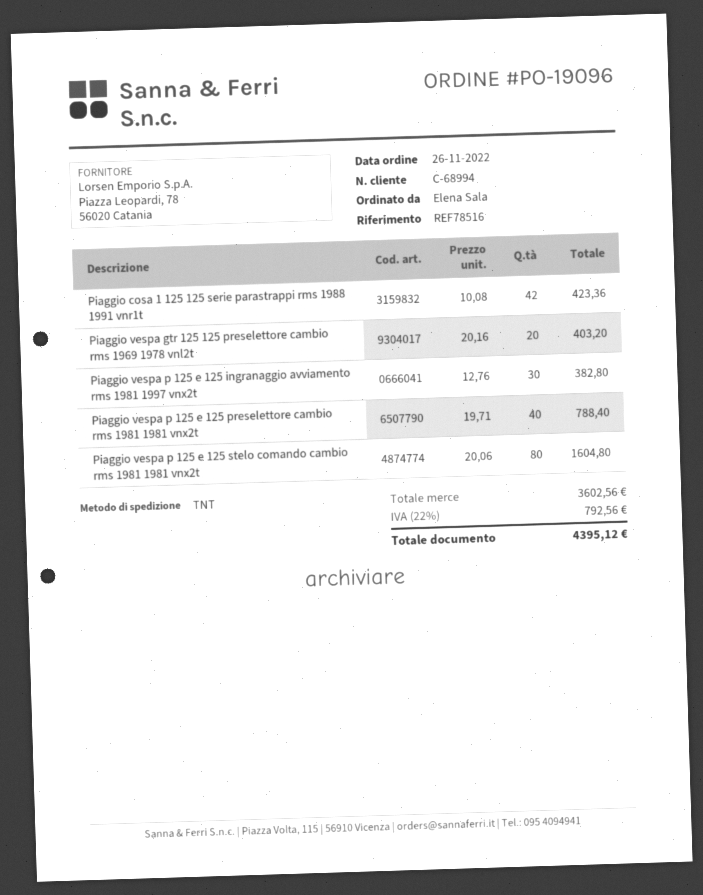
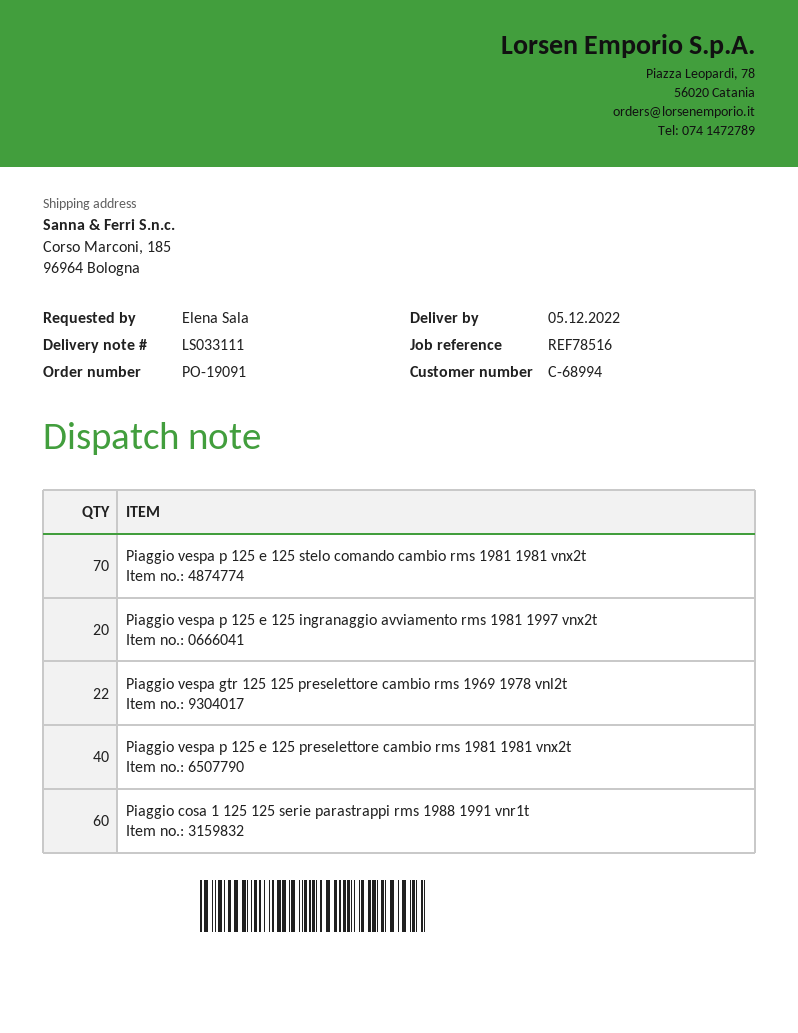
order number: PO-19096 -> PO-19091
Piaggio cosa 1 125 125 serie parastrappi rms 1988 1991 vnr1t: 42 -> 60
Piaggio vespa gtr 125 125 preselettore cambio rms 1969 1978 vnl2t: 20 -> 22
Piaggio vespa p 125 e 125 ingranaggio avviamento rms 1981 1997 vnx2t: 30 -> 20
Piaggio vespa p 125 e 125 stelo comando cambio rms 1981 1981 vnx2t: 80 -> 70

